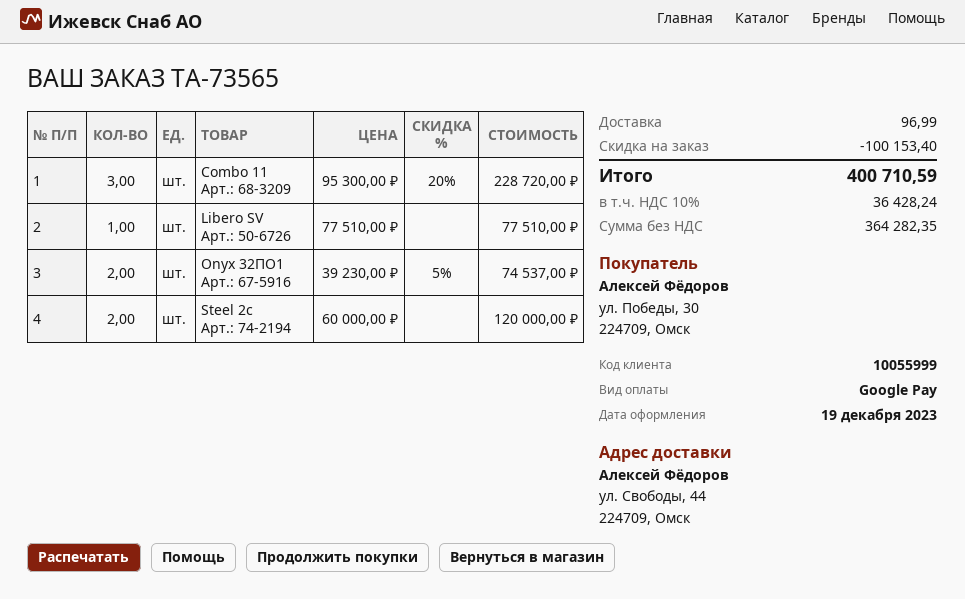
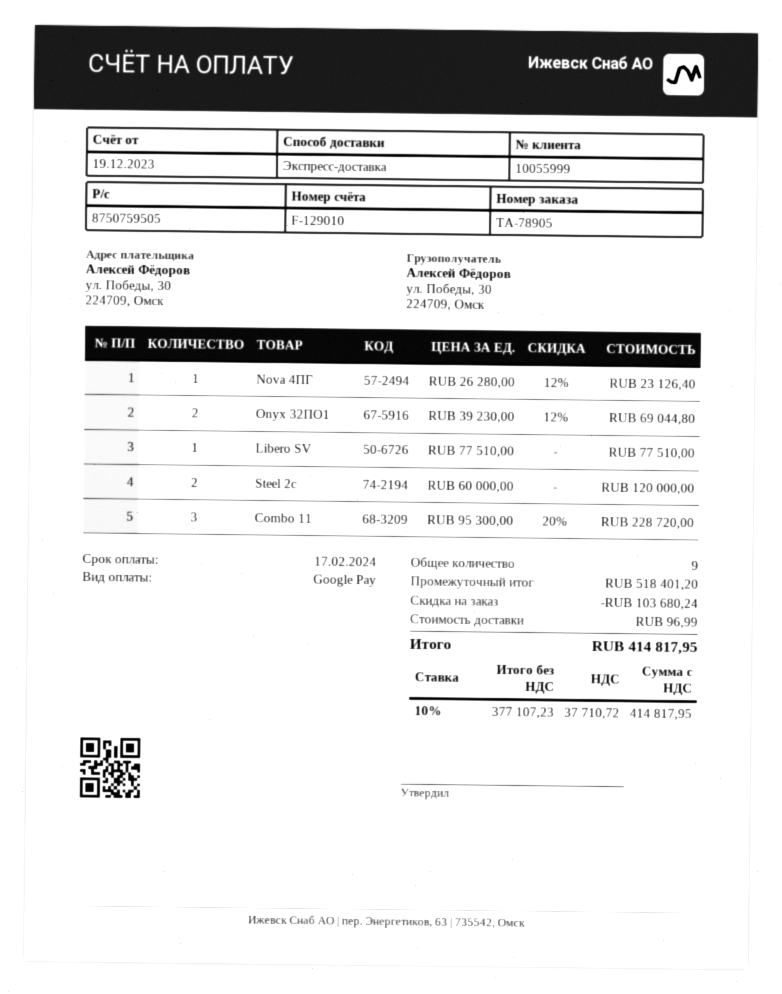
order number: TA-73565 -> TA-78905
ship to: ул. Свободы, 44, 224709, Омск -> ул. Победы, 30, 224709, Омск
Onyx 32ПО1: 2 x 39230.00 - 5% = 74537.00 -> 2 x 39230.00 - 12% = 69044.80
Nova 4ПГ: none -> 1 x 26280.00 - 12% = 23126.40
discount: 100153.40 -> 103680.24
net: 364282.35 -> 377107.23
tax: 10% = 36428.24 -> 10% = 37710.72
total: 400710.59 -> 414817.95

